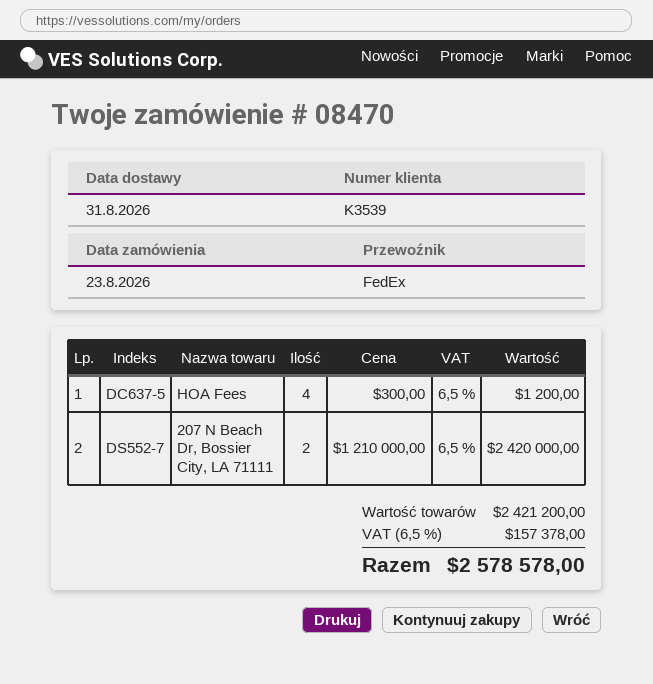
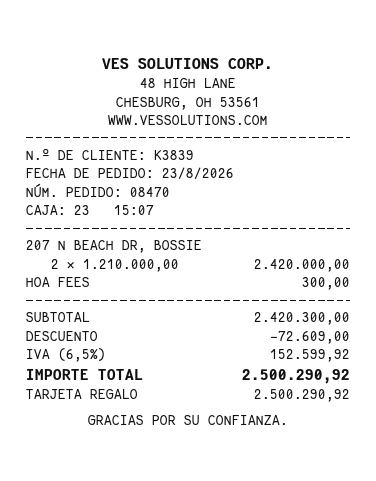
customer number: K3539 -> K3839
HOA Fees: 4 x 300.00 = 1200.00 -> 1 x 300.00 = 300.00
subtotal: 2421200.00 -> 2420300.00
discount: none -> 72609.00
tax: 6.5% = 157378.00 -> 6.5% = 152599.92
total: 2578578.00 -> 2500290.92

